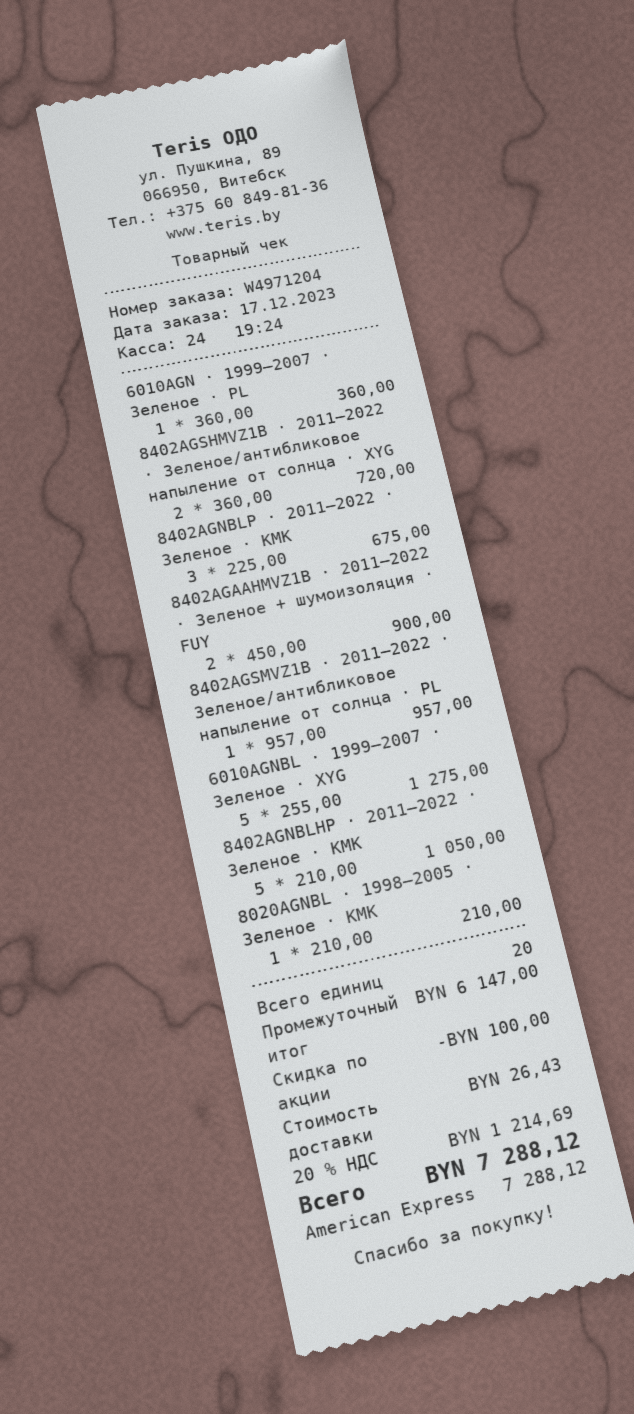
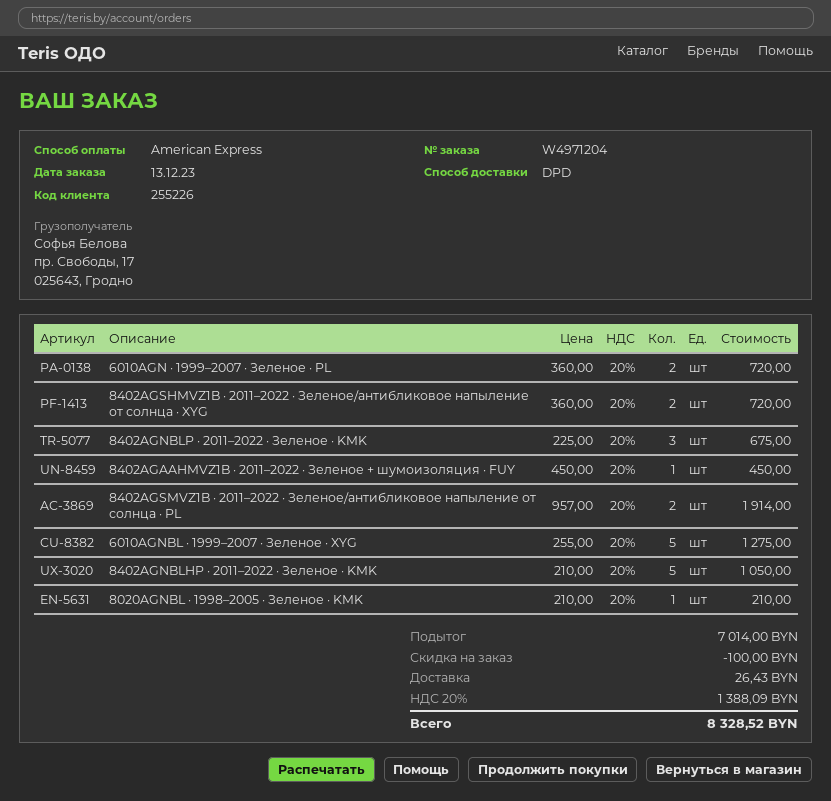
order date: 2023-12-17 -> 2023-12-13
6010AGN · 1999–2007 · Зеленое · PL: 1 x 360.00 = 360.00 -> 2 x 360.00 = 720.00
8402AGAAHMVZ1B · 2011–2022 · Зеленое + шумоизоляция · FUY: 2 x 450.00 = 900.00 -> 1 x 450.00 = 450.00
8402AGSMVZ1B · 2011–2022 · Зеленое/антибликовое напыление от солнца · PL: 1 x 957.00 = 957.00 -> 2 x 957.00 = 1914.00
subtotal: 6147.00 -> 7014.00
tax: 20% = 1214.69 -> 20% = 1388.09
total: 7288.12 -> 8328.52

